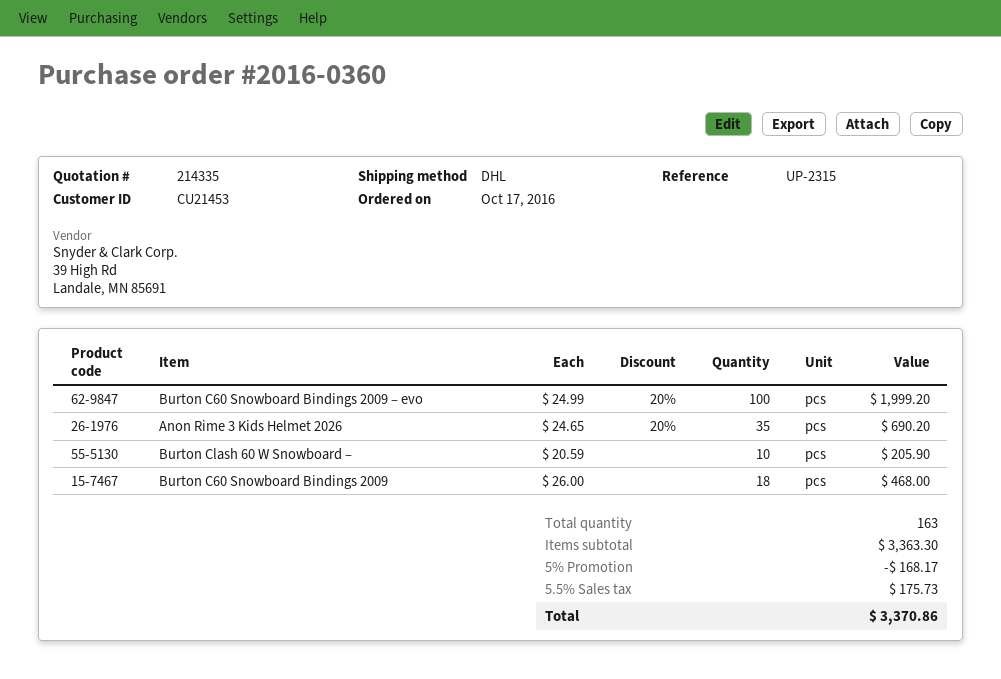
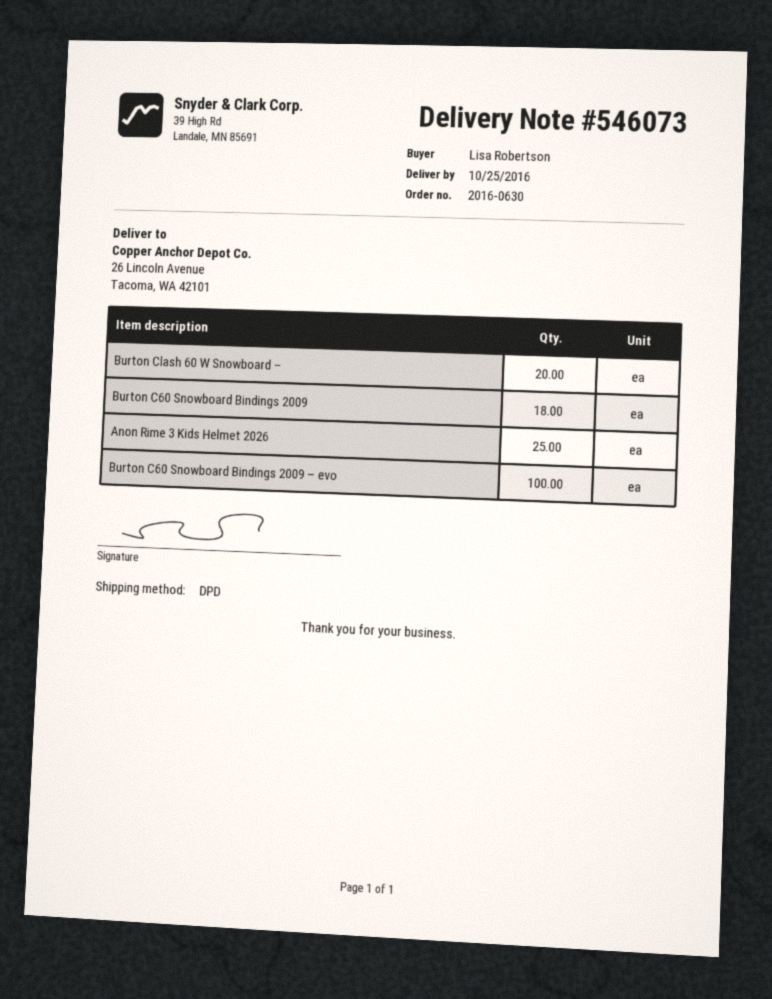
order number: 2016-0360 -> 2016-0630
shipping method: DHL -> DPD
Anon Rime 3 Kids Helmet 2026: 35 -> 25
Burton Clash 60 W Snowboard –: 10 -> 20

